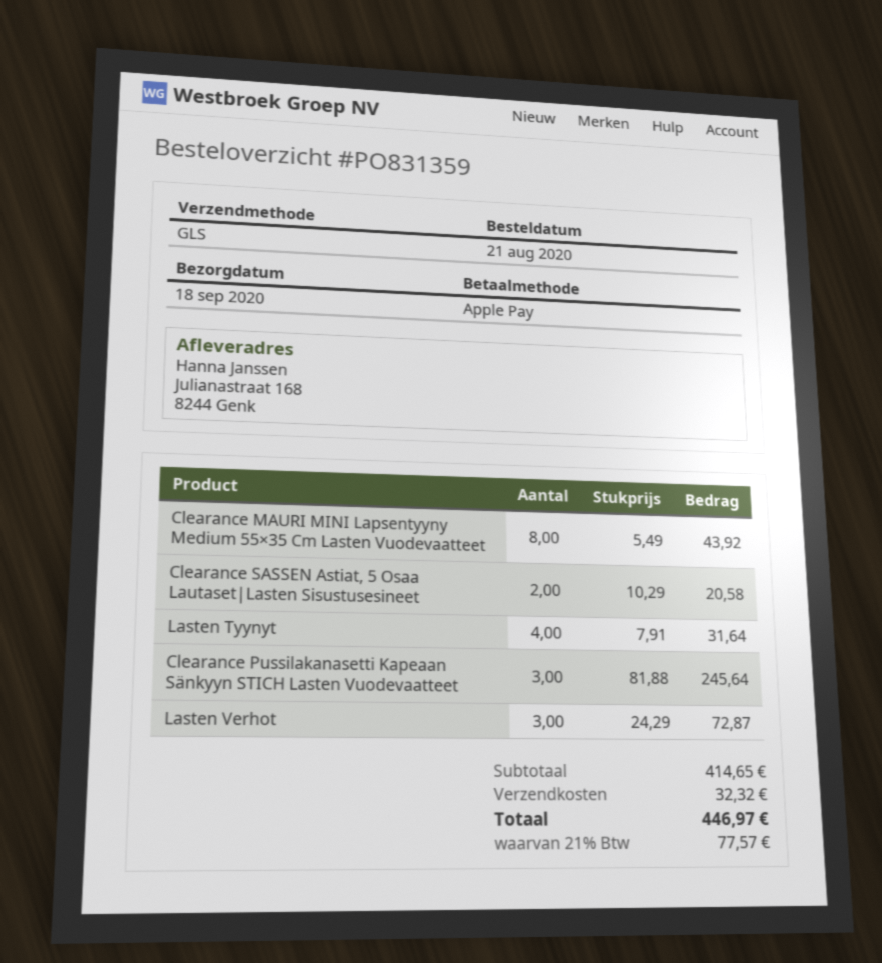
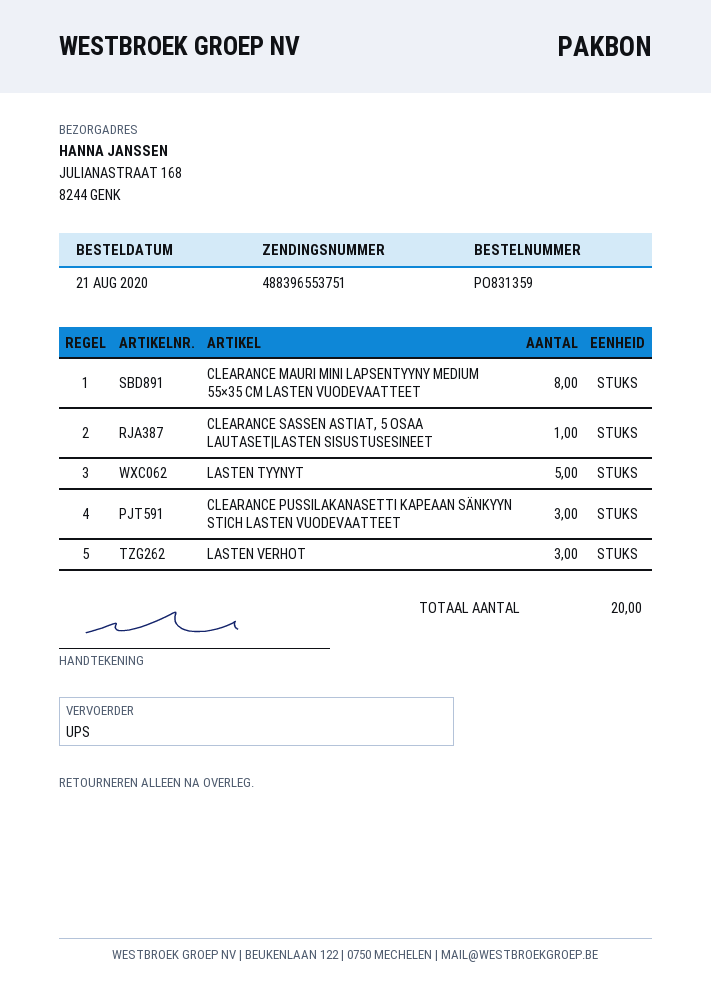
shipping method: GLS -> UPS
Clearance SASSEN Astiat, 5 Osaa Lautaset|Lasten Sisustusesineet: 2 -> 1
Lasten Tyynyt: 4 -> 5

